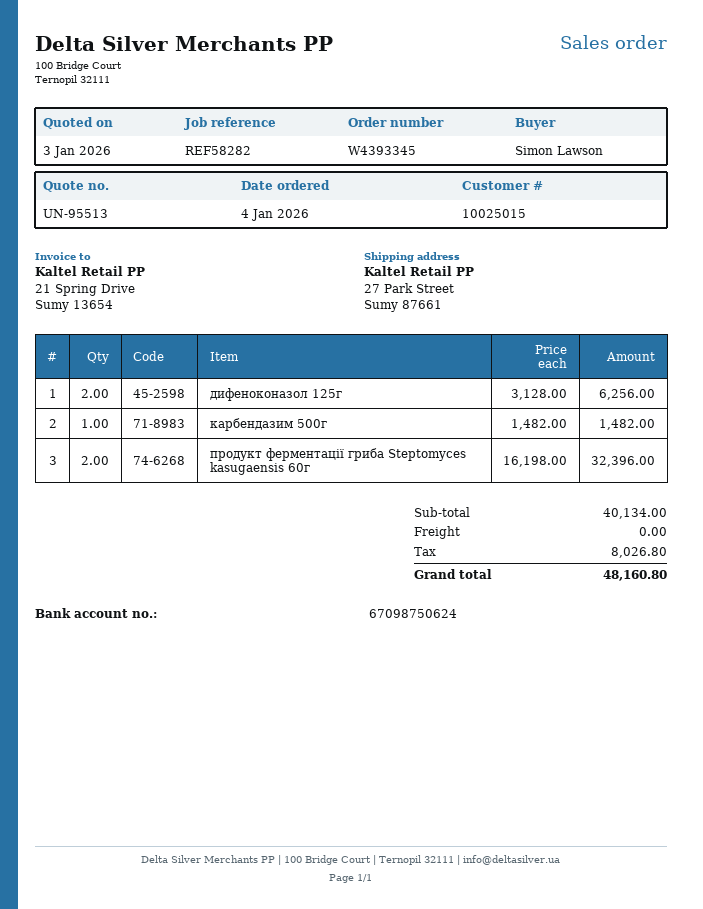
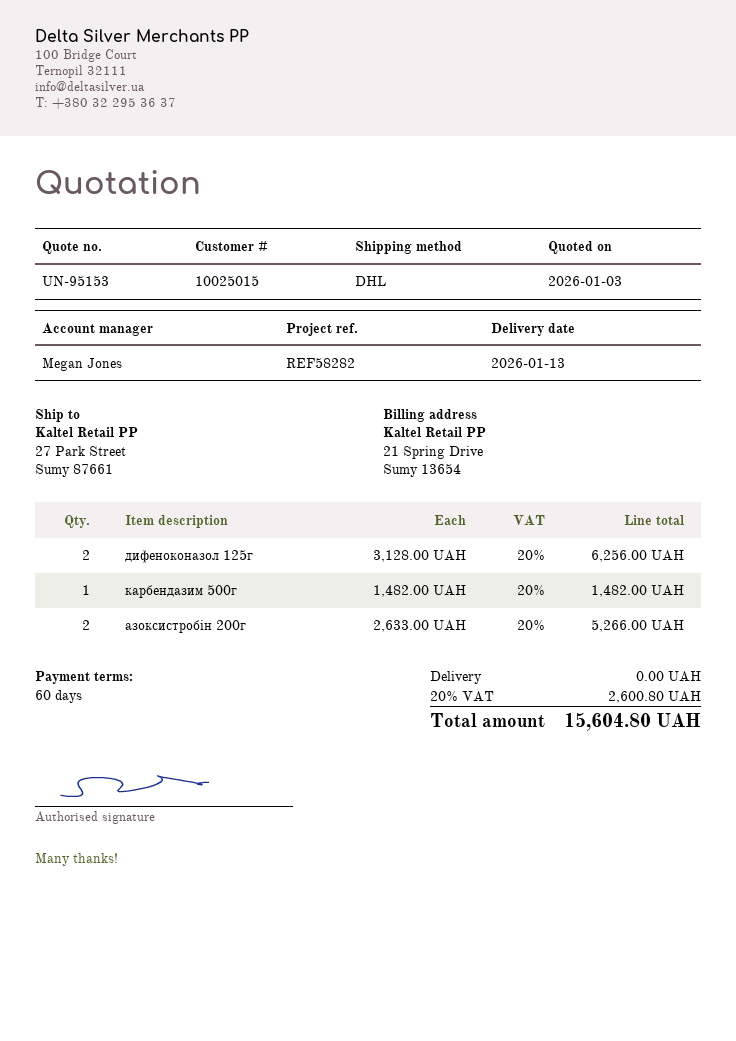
quote number: UN-95513 -> UN-95153
продукт ферментації гриба Steptomyces kasugaensis 60г: 2 x 16198.00 = 32396.00 -> none
азоксистробін 200г: none -> 2 x 2633.00 = 5266.00
tax: 8026.80 -> 2600.80
total: 48160.80 -> 15604.80

